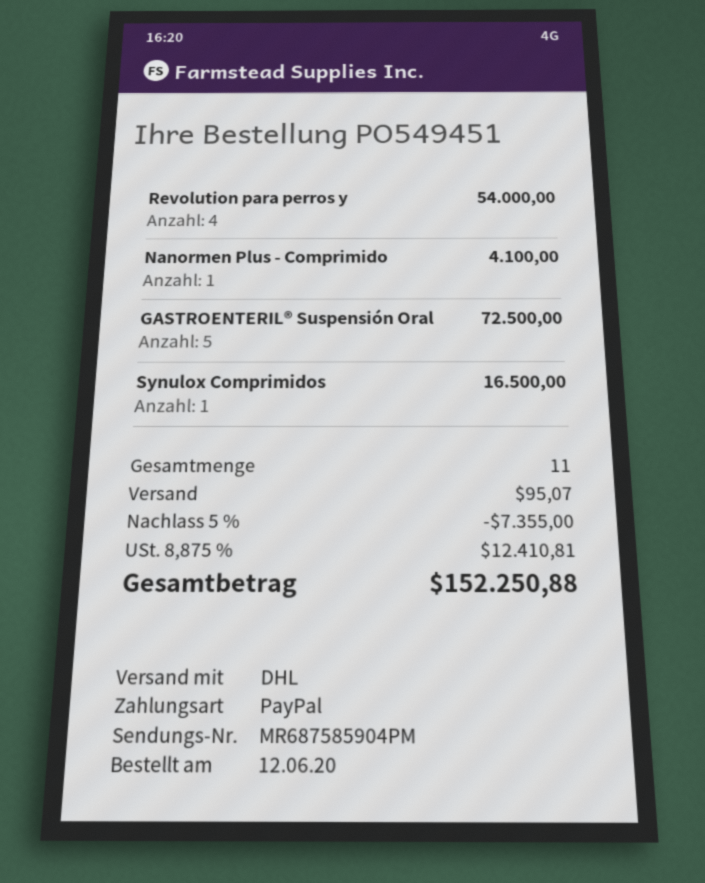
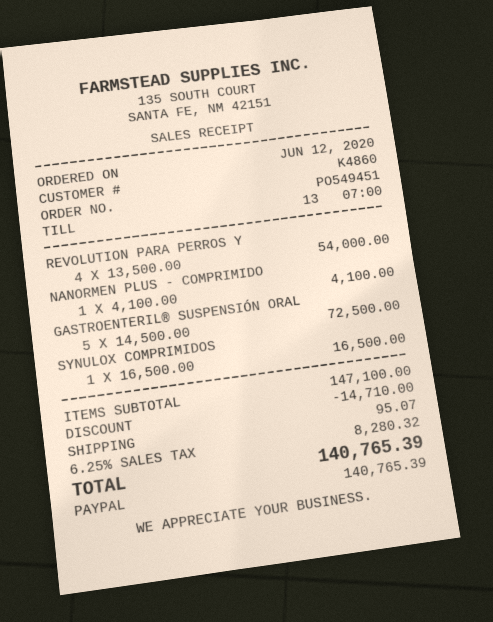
discount: 7355.00 -> 14710.00
tax: 8.875% = 12410.81 -> 6.25% = 8280.32
total: 152250.88 -> 140765.39

